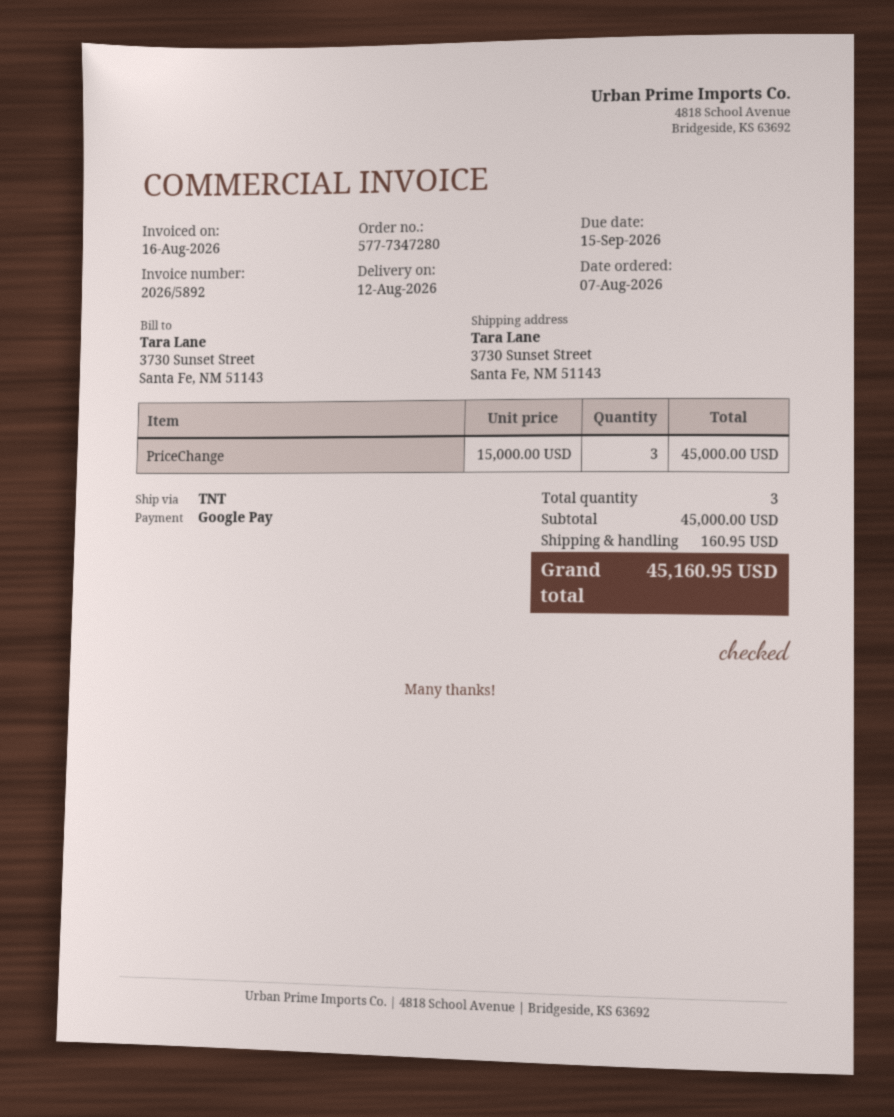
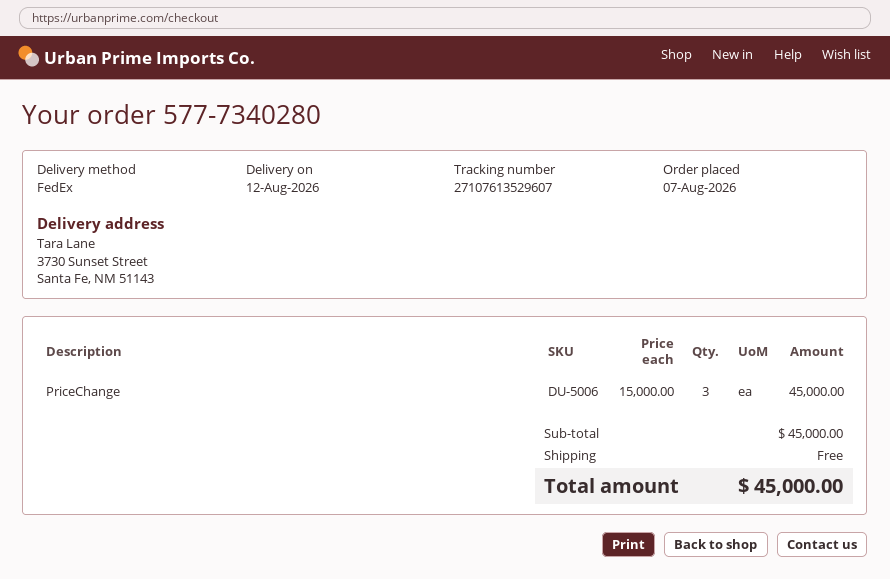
order number: 577-7347280 -> 577-7340280
shipping method: TNT -> FedEx
shipping: 160.95 -> 0.00
total: 45160.95 -> 45000.00

